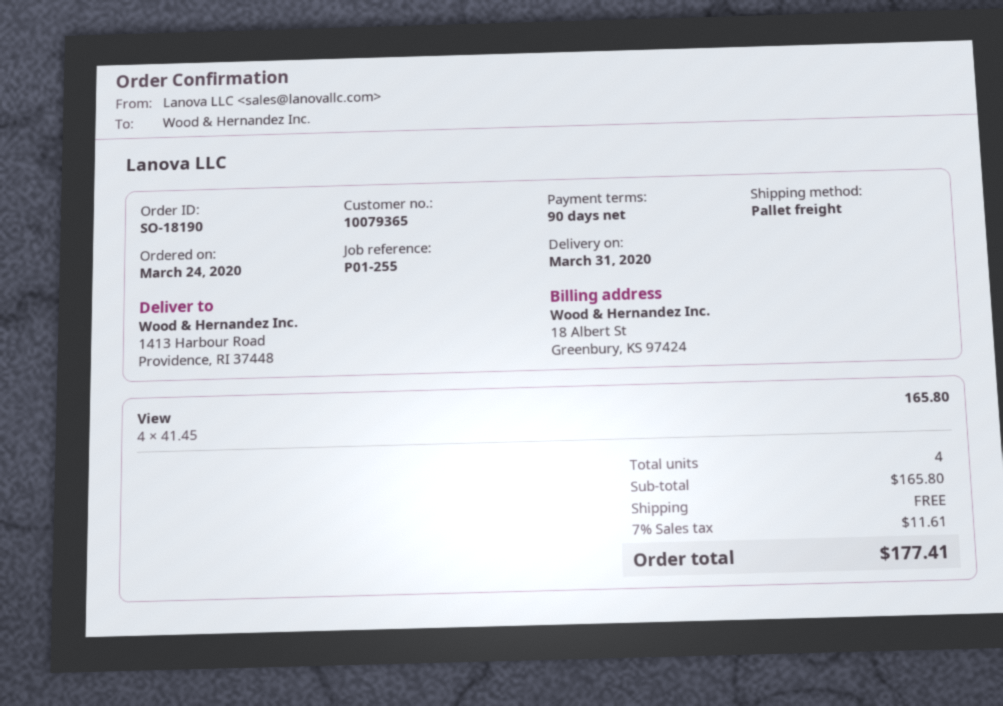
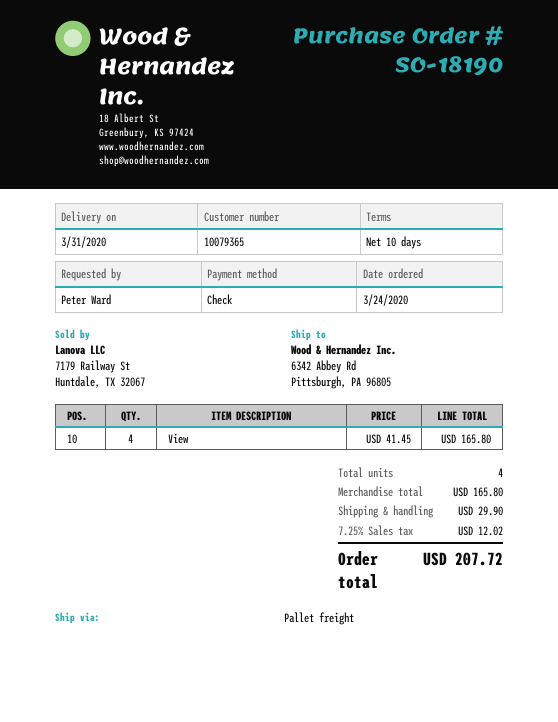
payment terms: 90 days -> 10 days
ship to: 1413 Harbour Road, Providence, RI 37448 -> 6342 Abbey Rd, Pittsburgh, PA 96805
shipping: 0.00 -> 29.90
tax: 7% = 11.61 -> 7.25% = 12.02
total: 177.41 -> 207.72

